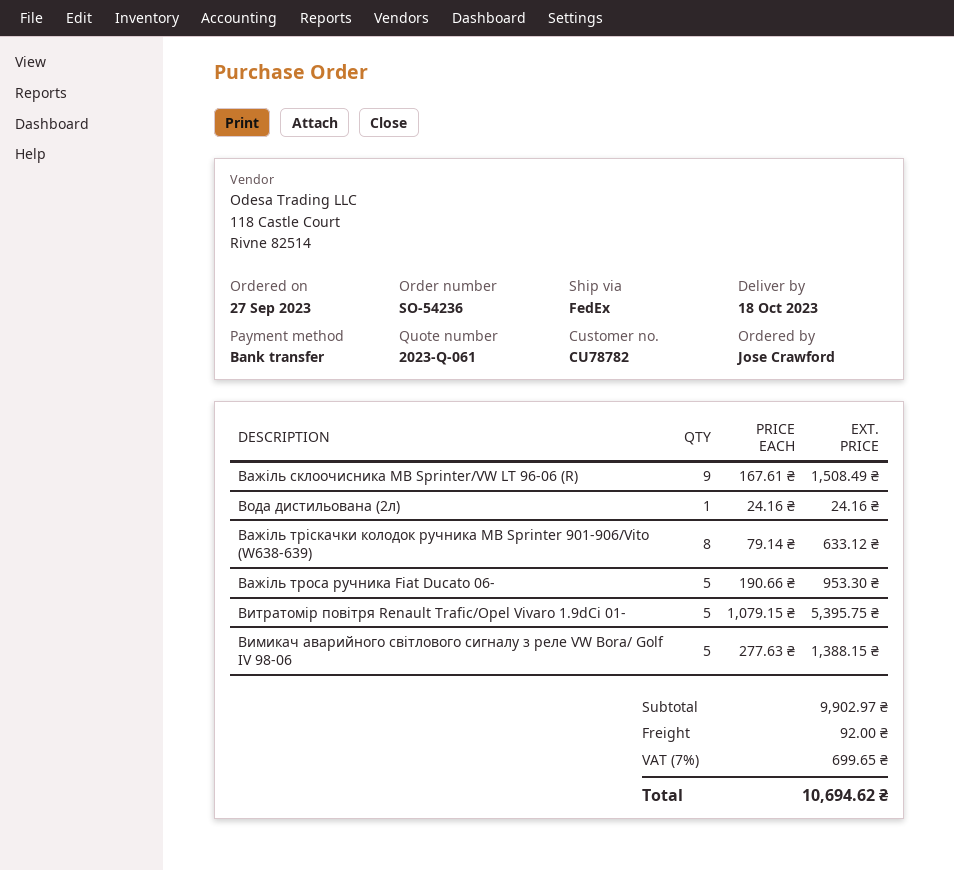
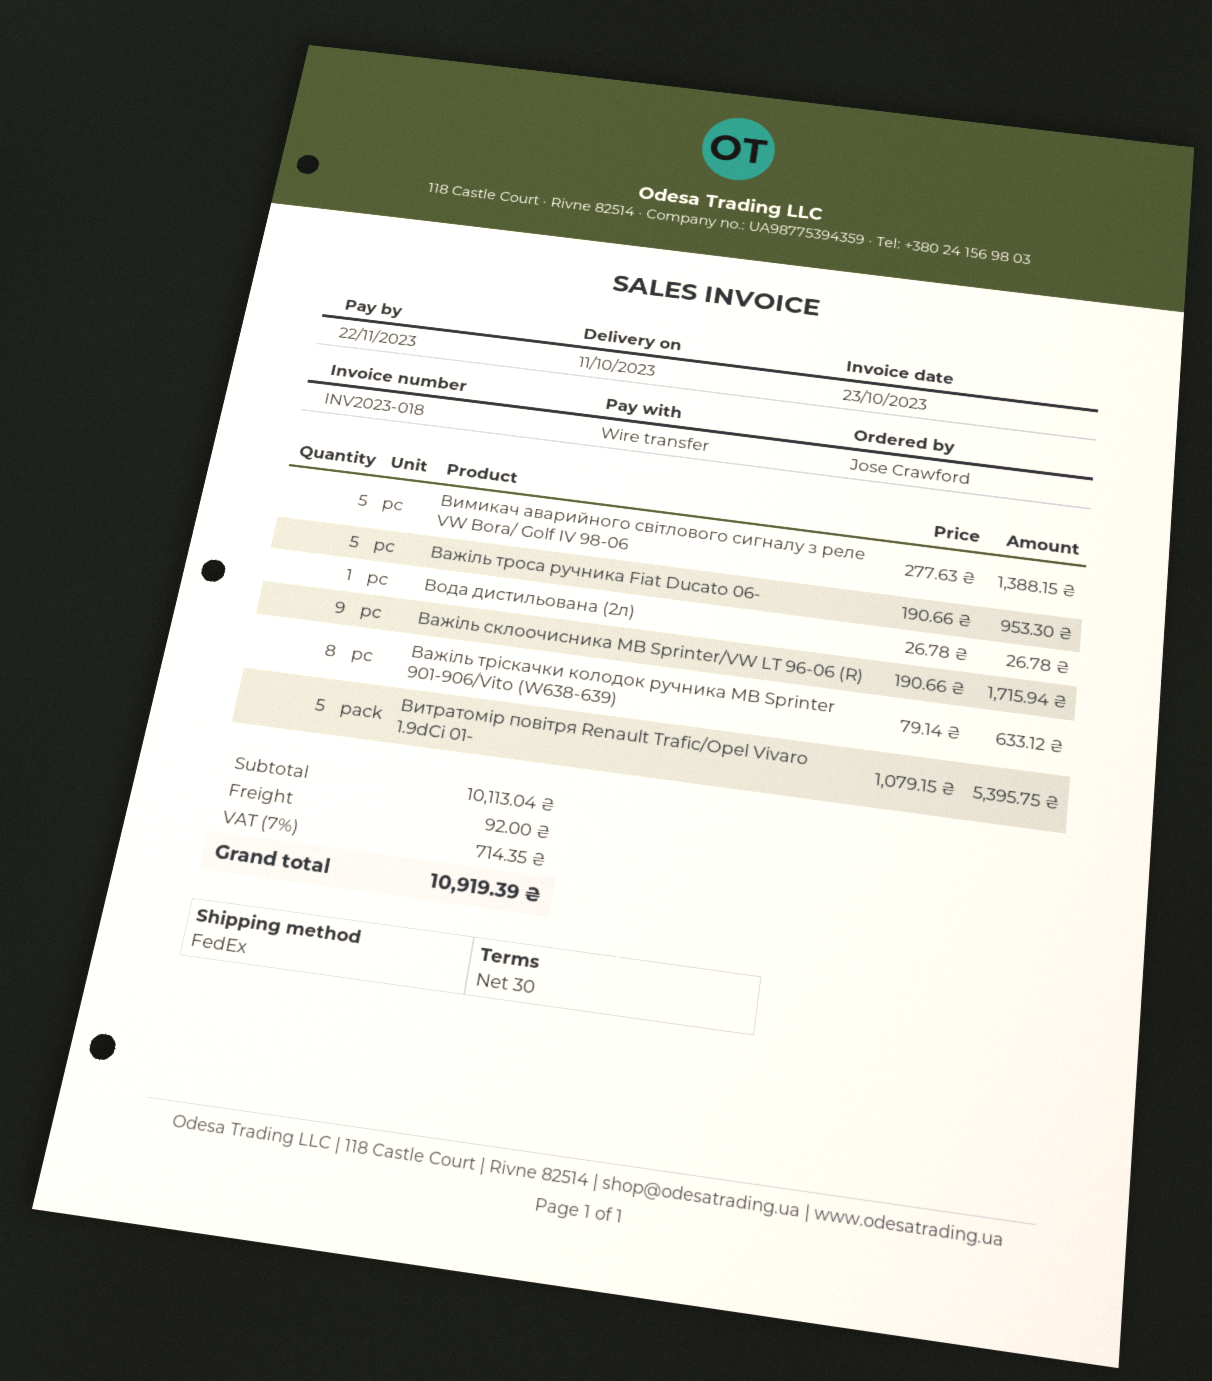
delivery date: 2023-10-18 -> 2023-10-11
Важіль склоочисника MB Sprinter/VW LT 96-06 (R): 9 x 167.61 = 1508.49 -> 9 x 190.66 = 1715.94
Вода дистильована (2л): 1 x 24.16 = 24.16 -> 1 x 26.78 = 26.78
subtotal: 9902.97 -> 10113.04
tax: 7% = 699.65 -> 7% = 714.35
total: 10694.62 -> 10919.39

